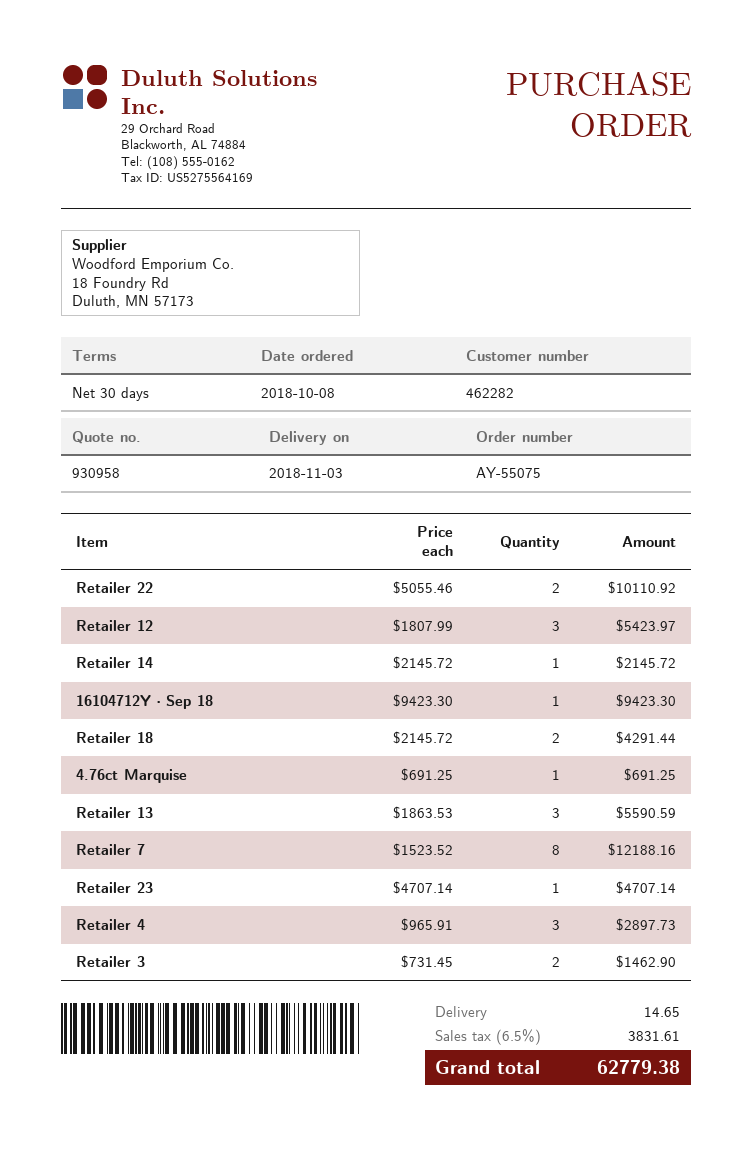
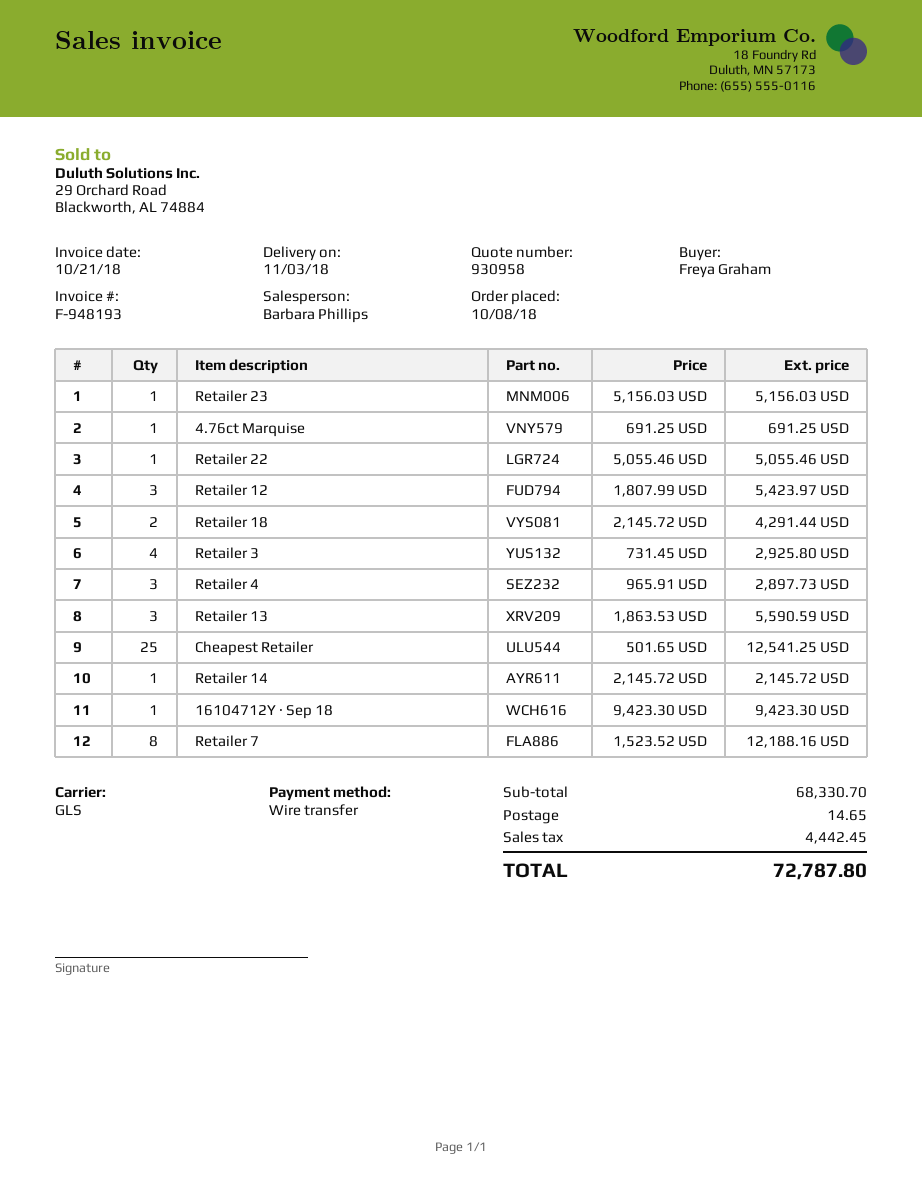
Retailer 22: 2 x 5055.46 = 10110.92 -> 1 x 5055.46 = 5055.46
Retailer 23: 1 x 4707.14 = 4707.14 -> 1 x 5156.03 = 5156.03
Retailer 3: 2 x 731.45 = 1462.90 -> 4 x 731.45 = 2925.80
Cheapest Retailer: none -> 25 x 501.65 = 12541.25
tax: 3831.61 -> 4442.45
total: 62779.38 -> 72787.80

